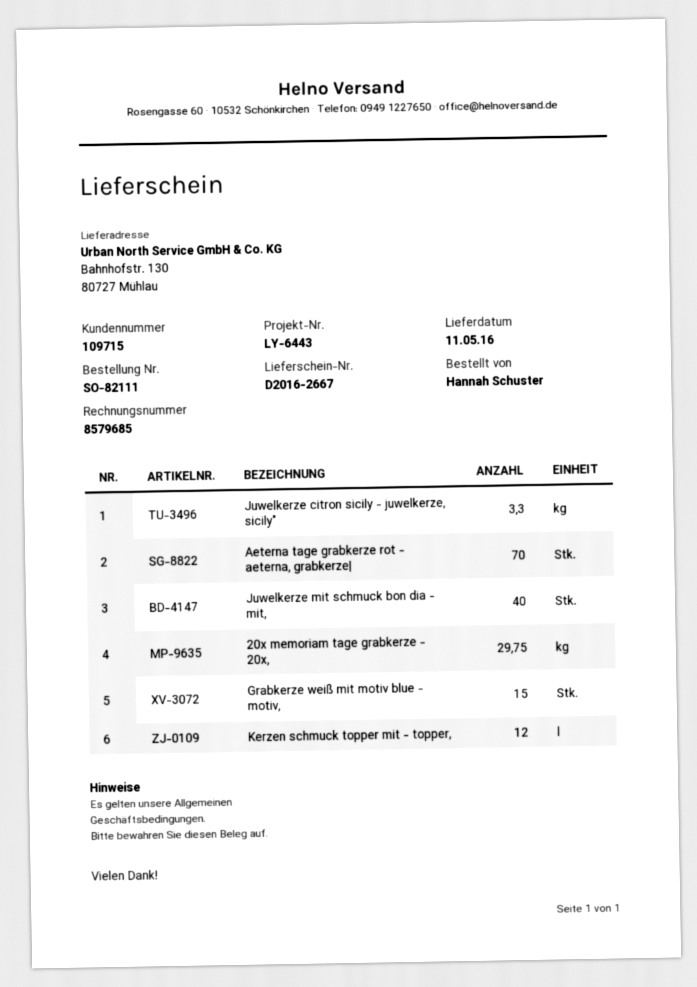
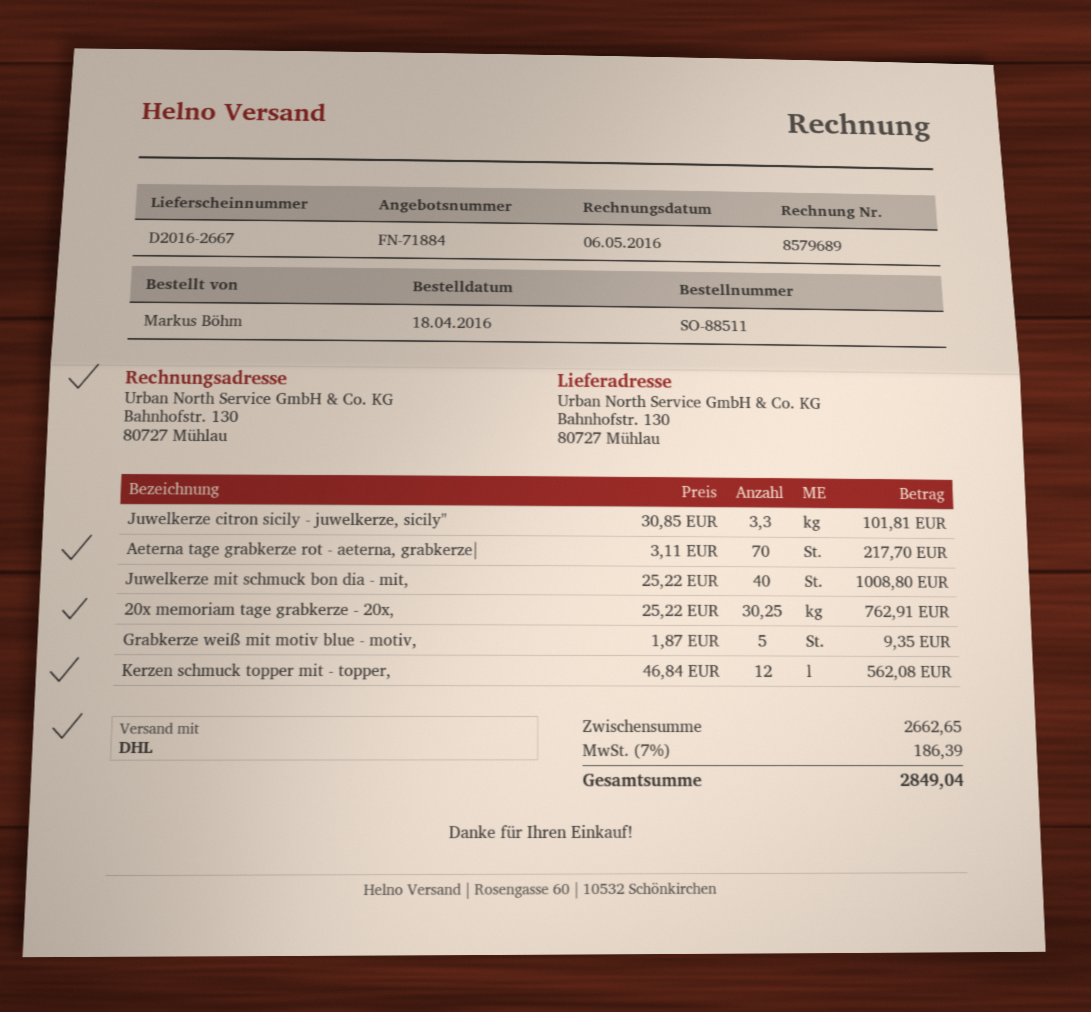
order number: SO-82111 -> SO-88511
invoice number: 8579685 -> 8579689
ordered by: Hannah Schuster -> Markus Böhm
20x memoriam tage grabkerze - 20x,: 29.75 -> 30.25
Grabkerze weiß mit motiv blue - motiv,: 15 -> 5

